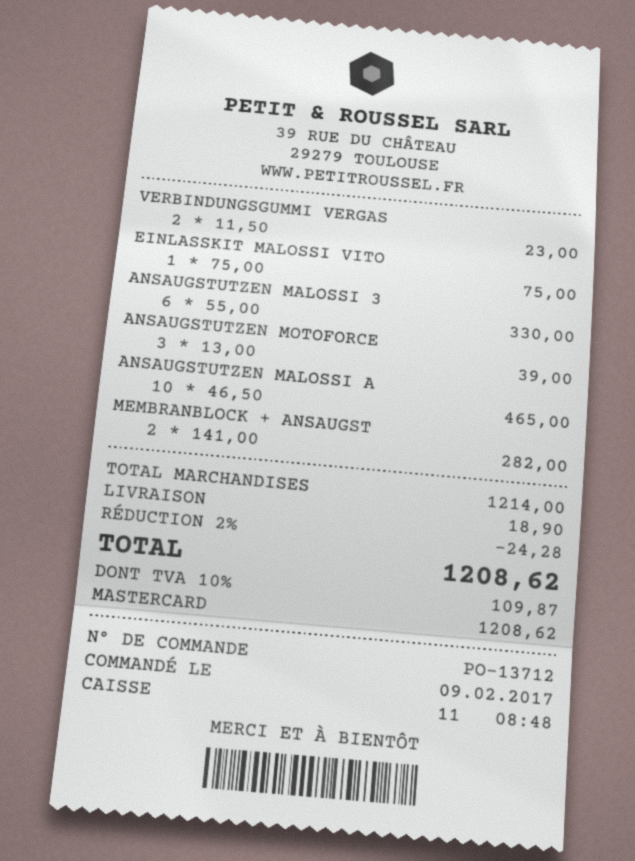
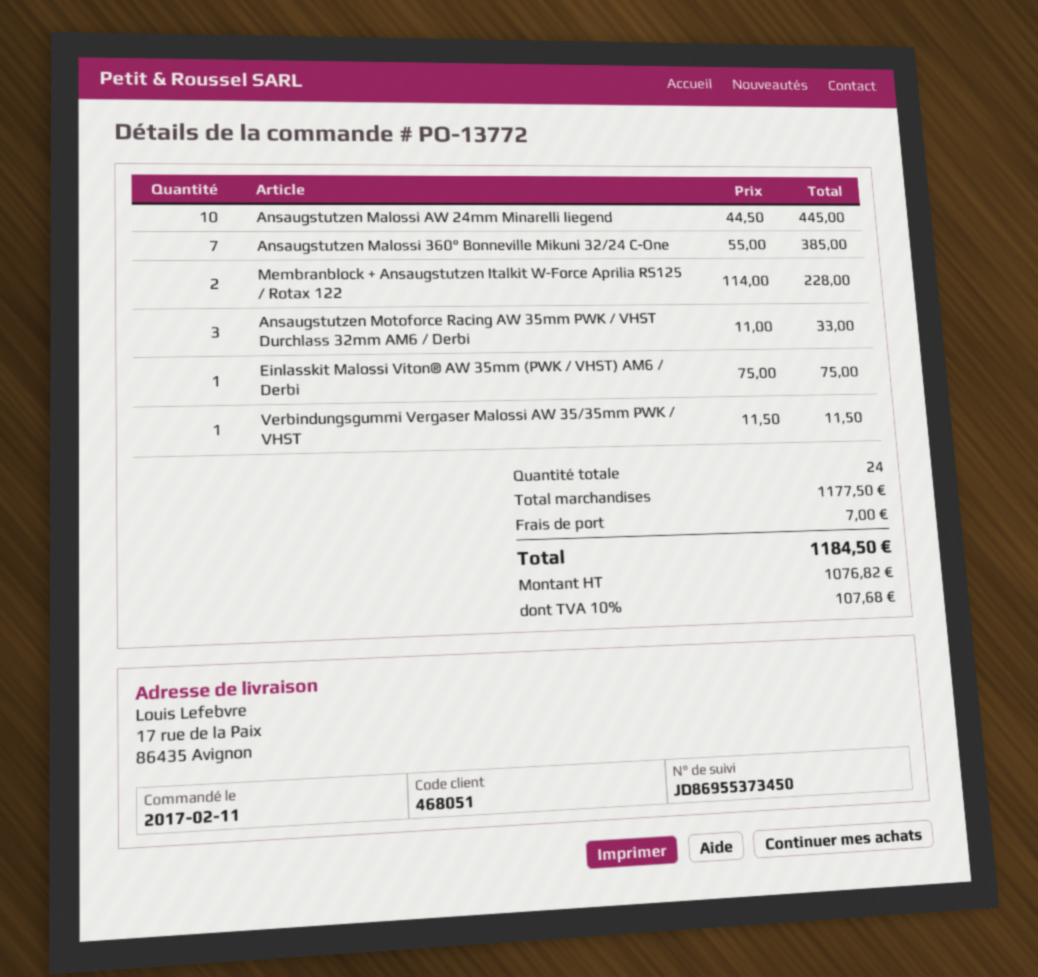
order number: PO-13712 -> PO-13772
order date: 2017-02-09 -> 2017-02-11
VERBINDUNGSGUMMI VERGAS: 2 x 11.50 = 23.00 -> 1 x 11.50 = 11.50
ANSAUGSTUTZEN MALOSSI 3: 6 x 55.00 = 330.00 -> 7 x 55.00 = 385.00
ANSAUGSTUTZEN MOTOFORCE: 3 x 13.00 = 39.00 -> 3 x 11.00 = 33.00
ANSAUGSTUTZEN MALOSSI A: 10 x 46.50 = 465.00 -> 10 x 44.50 = 445.00
MEMBRANBLOCK + ANSAUGST: 2 x 141.00 = 282.00 -> 2 x 114.00 = 228.00
subtotal: 1214.00 -> 1177.50
discount: 2% = 24.28 -> none
shipping: 18.90 -> 7.00
tax: 10% = 109.87 -> 10% = 107.68
total: 1208.62 -> 1184.50

